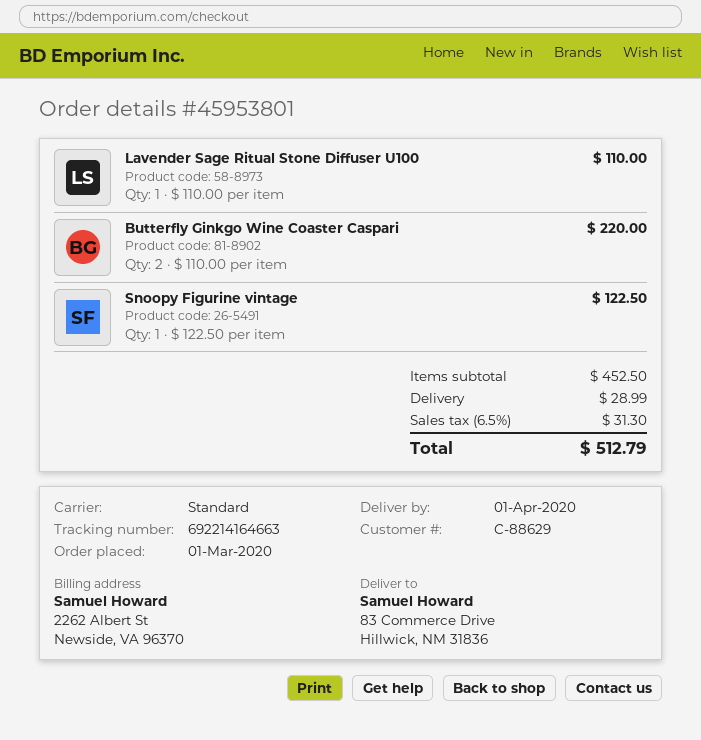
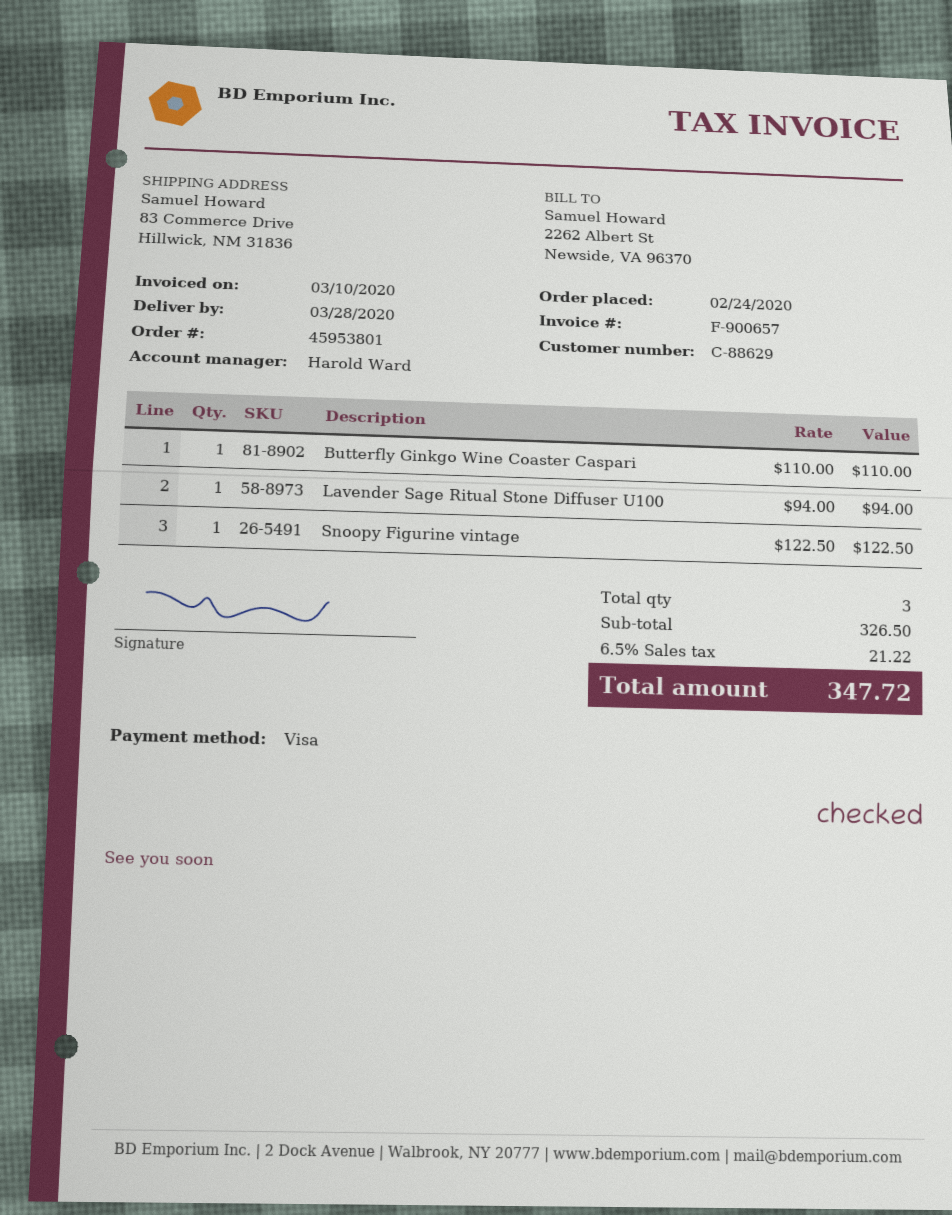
order date: 2020-03-01 -> 2020-02-24
delivery date: 2020-04-01 -> 2020-03-28
Lavender Sage Ritual Stone Diffuser U100: 1 x 110.00 = 110.00 -> 1 x 94.00 = 94.00
Butterfly Ginkgo Wine Coaster Caspari: 2 x 110.00 = 220.00 -> 1 x 110.00 = 110.00
subtotal: 452.50 -> 326.50
shipping: 28.99 -> none
tax: 6.5% = 31.30 -> 6.5% = 21.22
total: 512.79 -> 347.72

